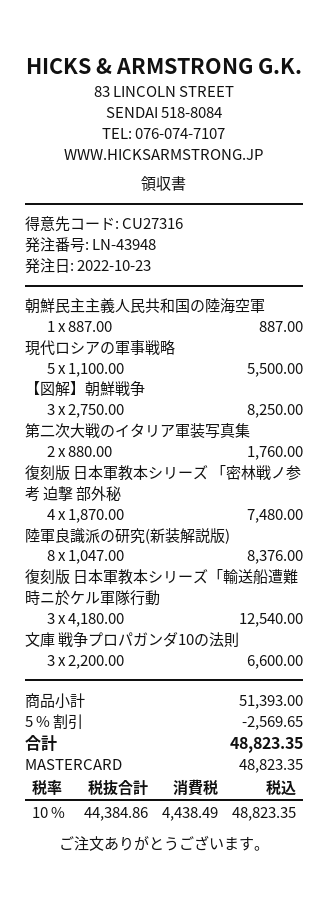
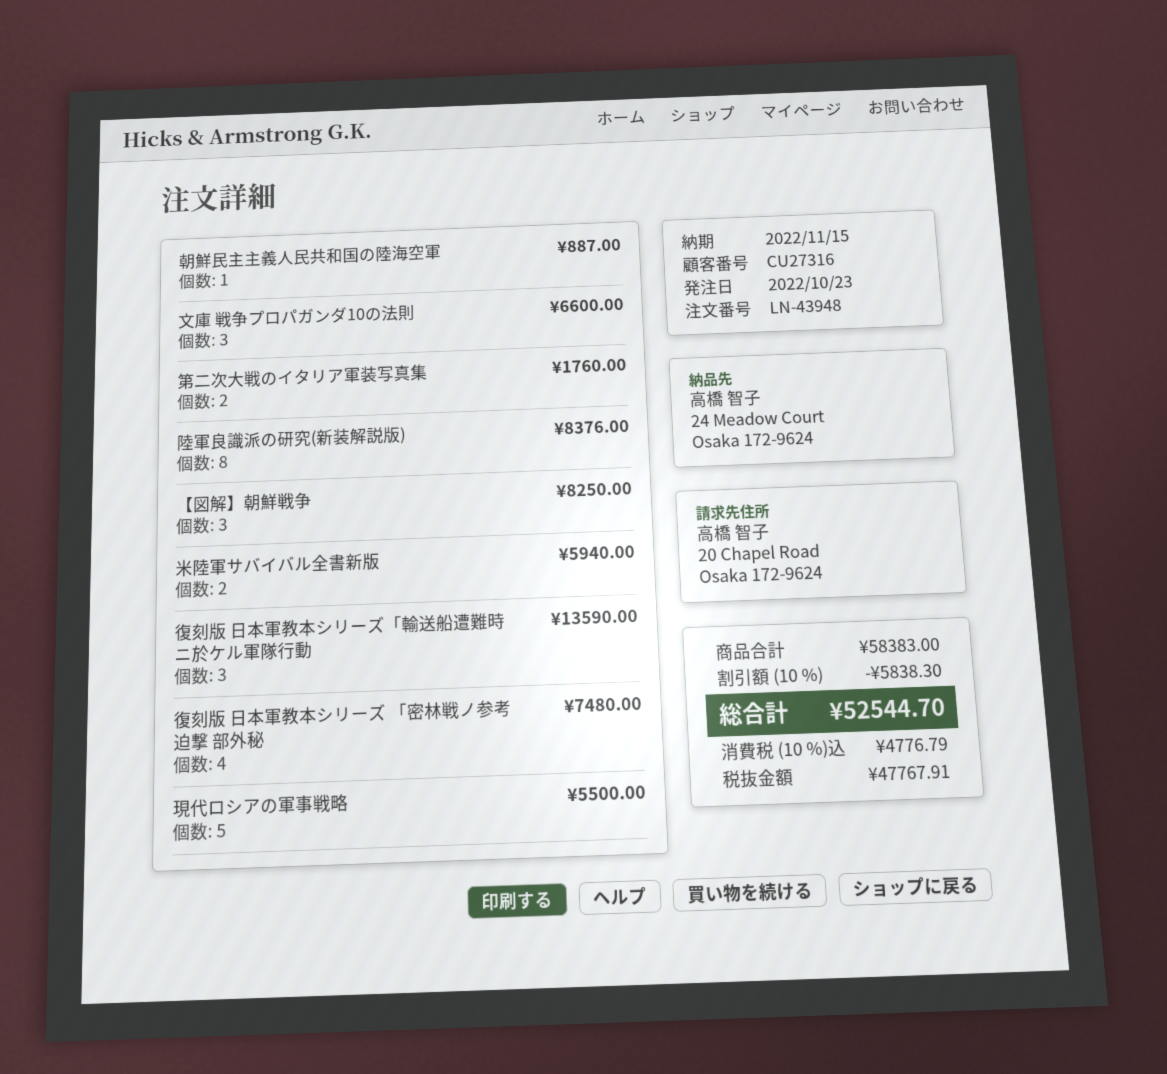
復刻版 日本軍教本シリーズ「輸送船遭難時ニ於ケル軍隊行動: 3 for 12540.00 -> 3 for 13590.00
米陸軍サバイバル全書新版: none -> 2 for 5940.00
subtotal: 51393.00 -> 58383.00
discount: 5% = 2569.65 -> 10% = 5838.30
net: 44384.86 -> 47767.91
tax: 10% = 4438.49 -> 10% = 4776.79
total: 48823.35 -> 52544.70

